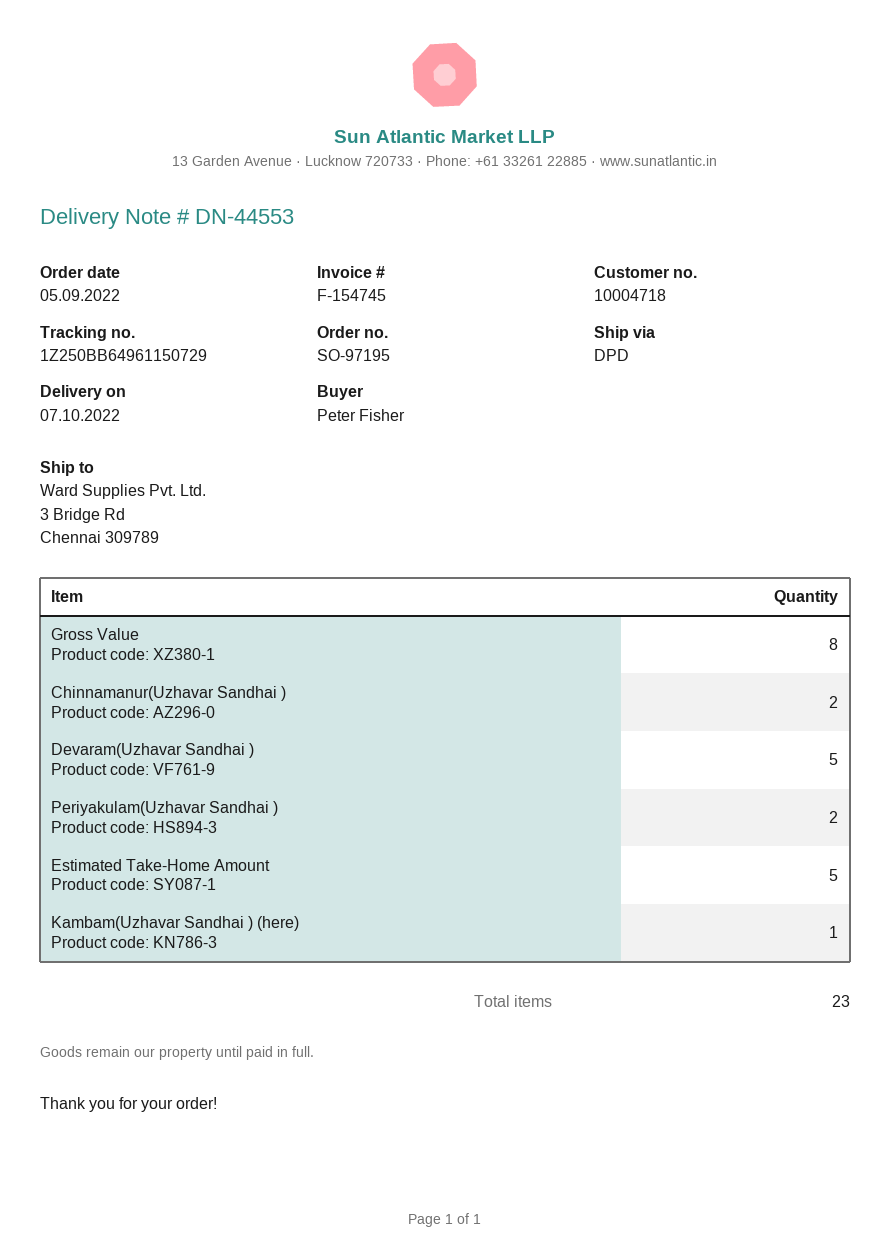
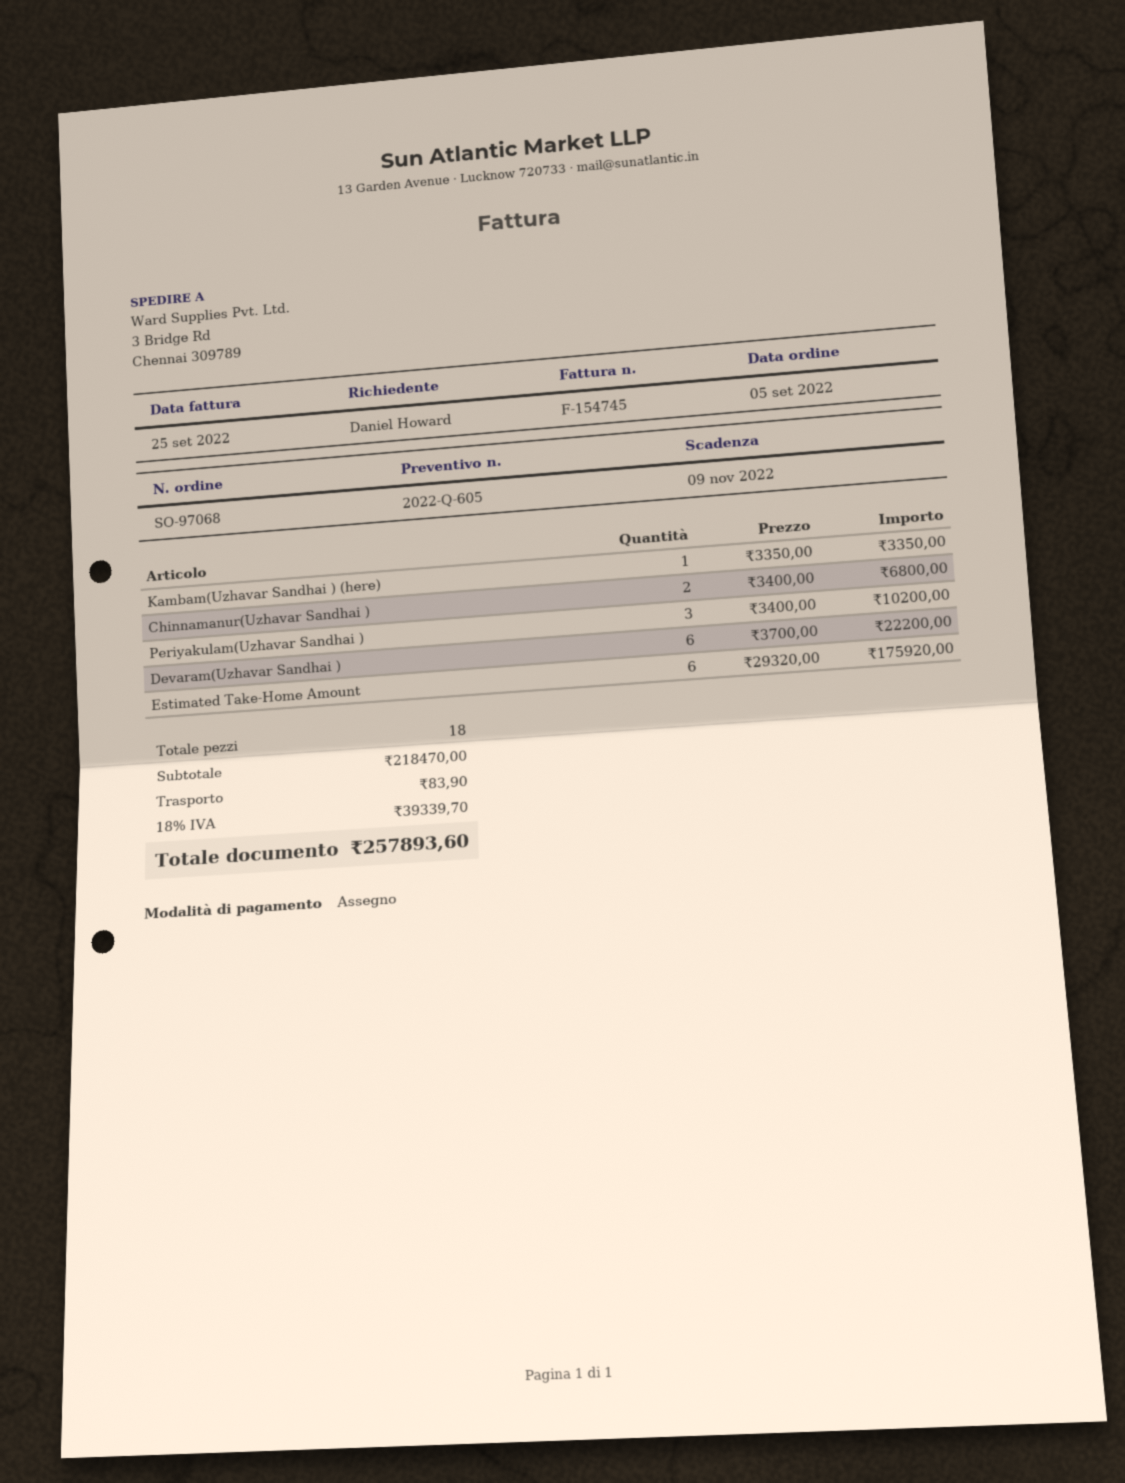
order number: SO-97195 -> SO-97068
ordered by: Peter Fisher -> Daniel Howard
Gross Value: 8 -> none
Devaram(Uzhavar Sandhai ): 5 -> 6
Periyakulam(Uzhavar Sandhai ): 2 -> 3
Estimated Take-Home Amount: 5 -> 6
total quantity: 23 -> 18

